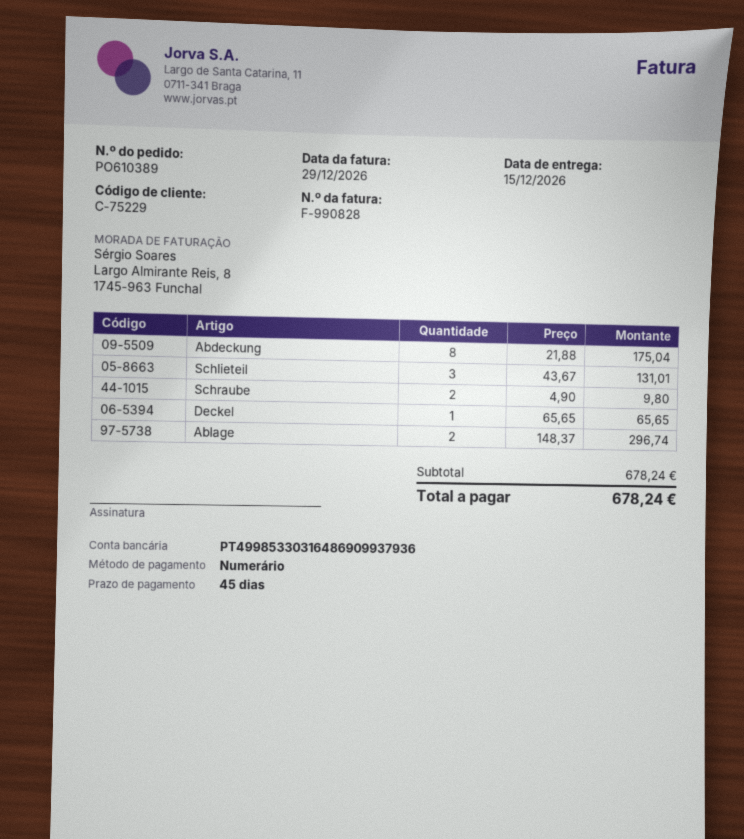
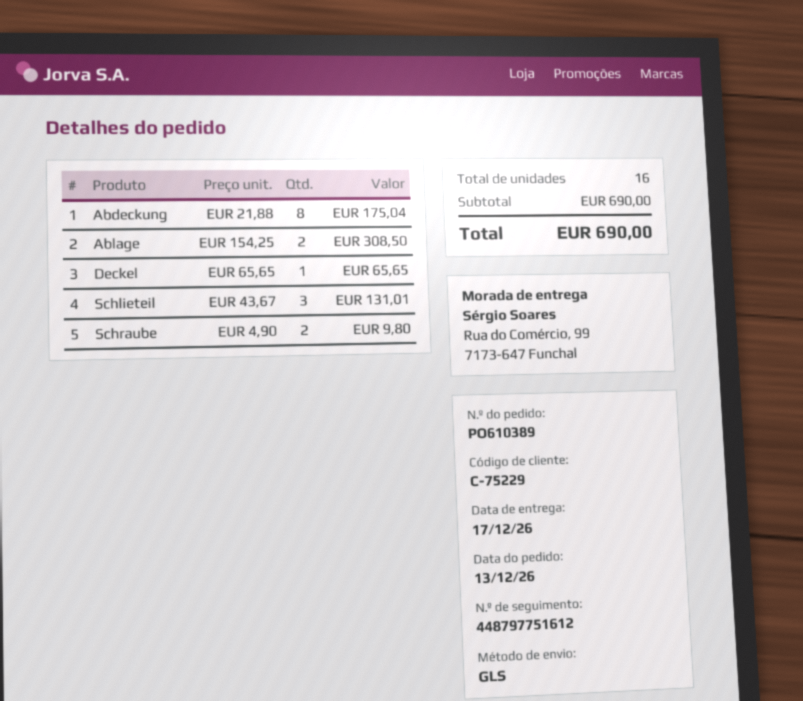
delivery date: 2026-12-15 -> 2026-12-17
Ablage: 2 x 148.37 = 296.74 -> 2 x 154.25 = 308.50
subtotal: 678.24 -> 690.00
total: 678.24 -> 690.00

